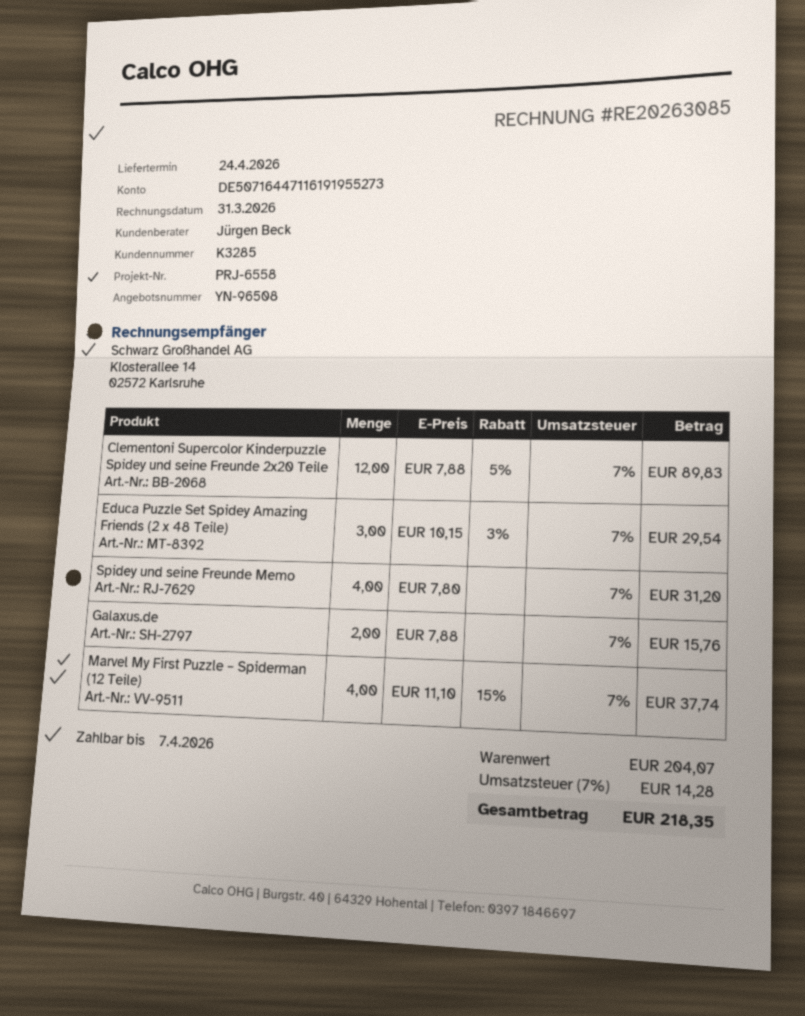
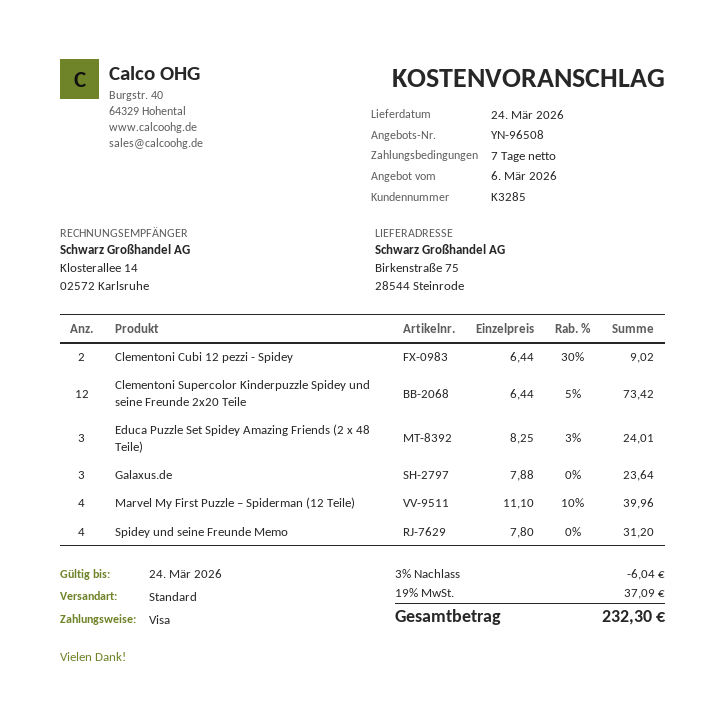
delivery date: 2026-04-24 -> 2026-03-24
Clementoni Supercolor Kinderpuzzle Spidey und seine Freunde 2x20 Teile: 12 x 7.88 - 5% = 89.83 -> 12 x 6.44 - 5% = 73.42
Educa Puzzle Set Spidey Amazing Friends (2 x 48 Teile): 3 x 10.15 - 3% = 29.54 -> 3 x 8.25 - 3% = 24.01
Galaxus.de: 2 x 7.88 = 15.76 -> 3 x 7.88 = 23.64
Marvel My First Puzzle – Spiderman (12 Teile): 4 x 11.10 - 15% = 37.74 -> 4 x 11.10 - 10% = 39.96
Clementoni Cubi 12 pezzi - Spidey: none -> 2 x 6.44 - 30% = 9.02
discount: none -> 3% = 6.04
tax: 7% = 14.28 -> 19% = 37.09
total: 218.35 -> 232.30

